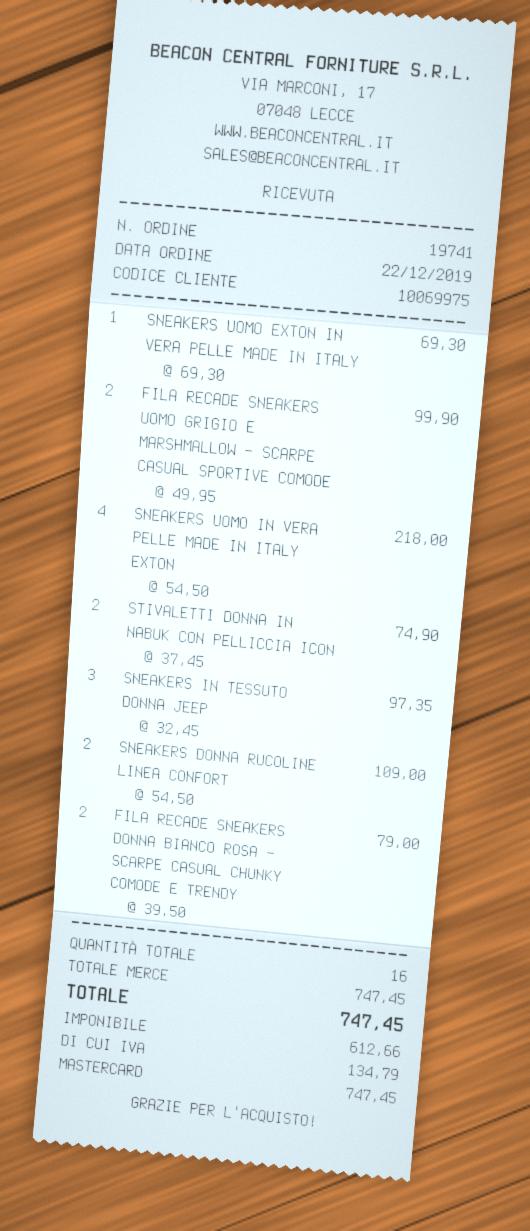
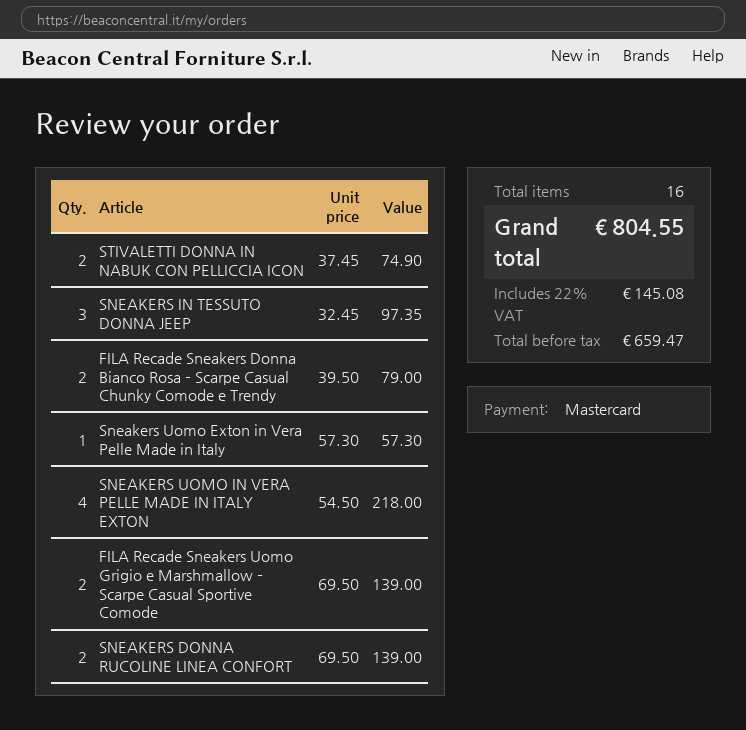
SNEAKERS UOMO EXTON IN VERA PELLE MADE IN ITALY: 1 x 69.30 = 69.30 -> 1 x 57.30 = 57.30
FILA RECADE SNEAKERS UOMO GRIGIO E MARSHMALLOW – SCARPE CASUAL SPORTIVE COMODE: 2 x 49.95 = 99.90 -> 2 x 69.50 = 139.00
SNEAKERS DONNA RUCOLINE LINEA CONFORT: 2 x 54.50 = 109.00 -> 2 x 69.50 = 139.00
net: 612.66 -> 659.47
tax: 134.79 -> 145.08
total: 747.45 -> 804.55

